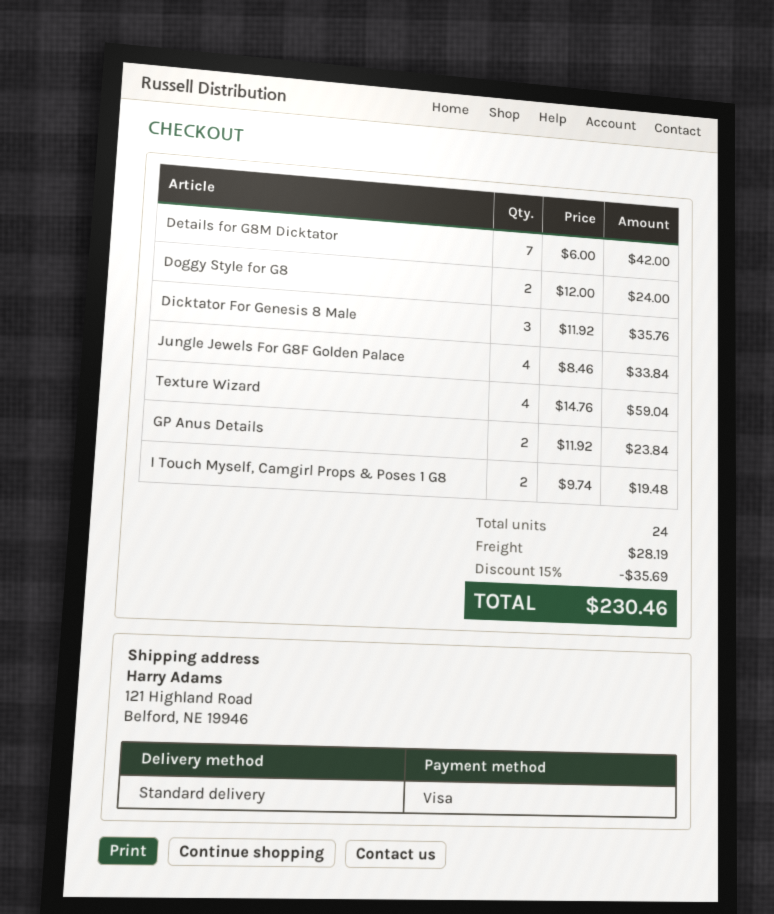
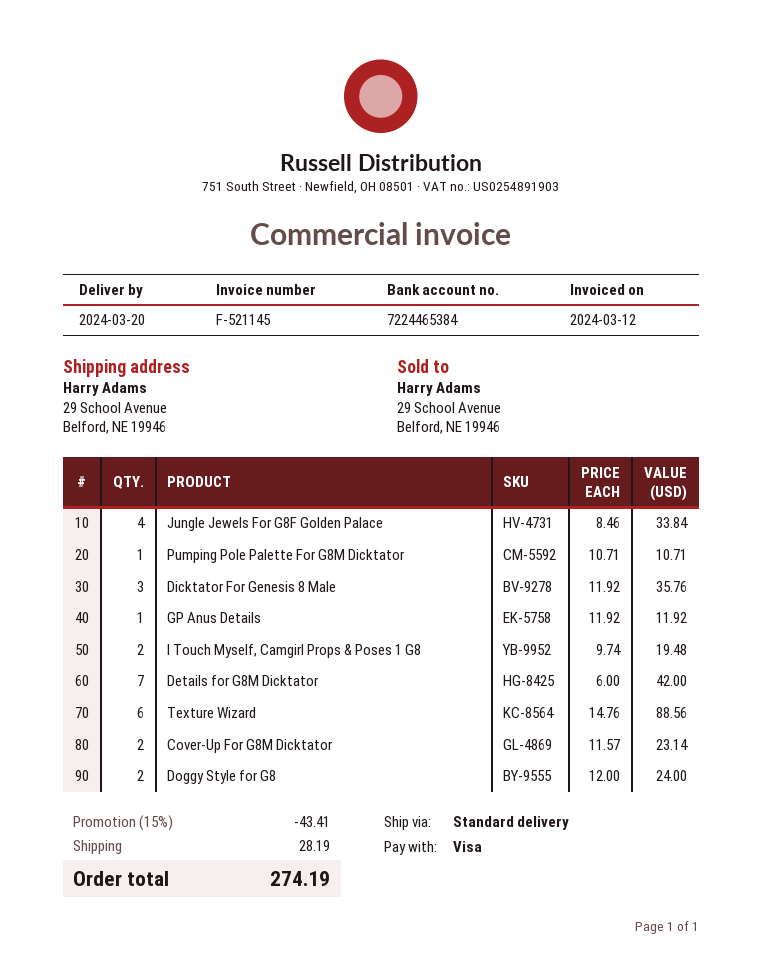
ship to: 121 Highland Road, Belford, NE 19946 -> 29 School Avenue, Belford, NE 19946
Texture Wizard: 4 x 14.76 = 59.04 -> 6 x 14.76 = 88.56
GP Anus Details: 2 x 11.92 = 23.84 -> 1 x 11.92 = 11.92
Pumping Pole Palette For G8M Dicktator: none -> 1 x 10.71 = 10.71
Cover-Up For G8M Dicktator: none -> 2 x 11.57 = 23.14
discount: 15% = 35.69 -> 15% = 43.41
total: 230.46 -> 274.19

